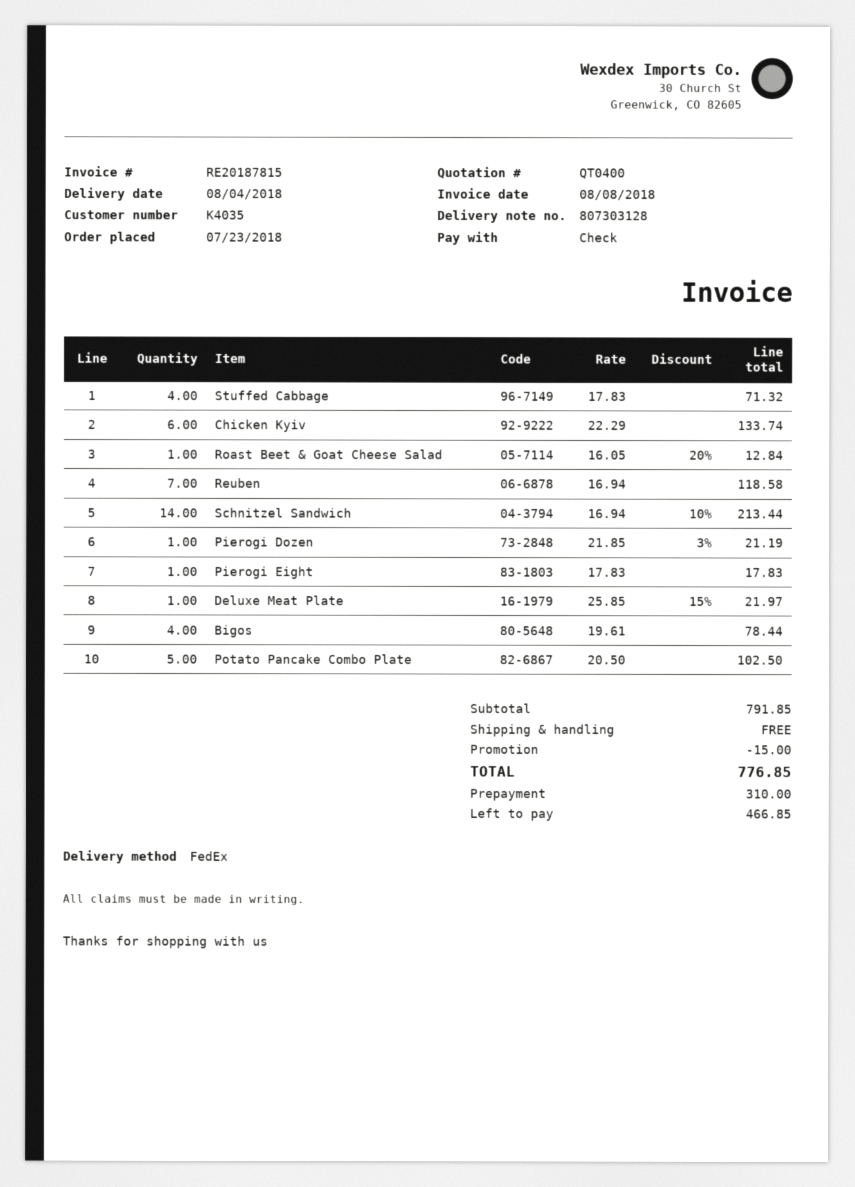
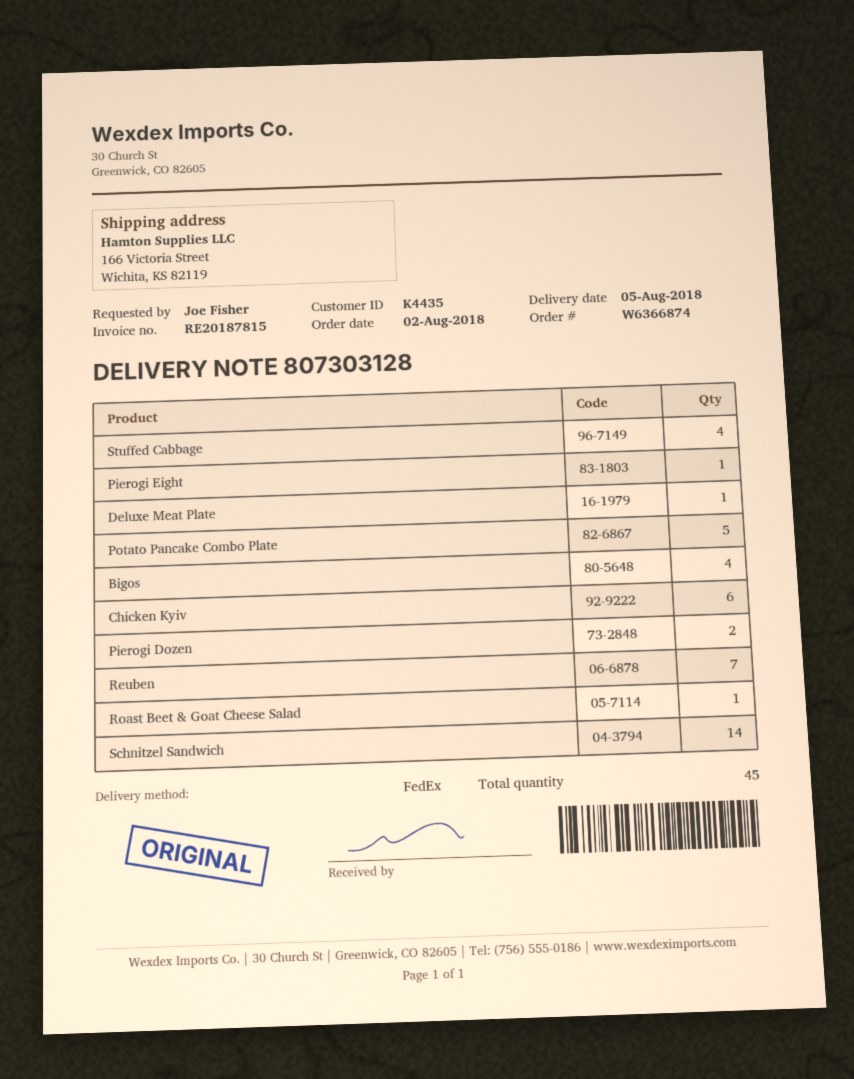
order date: 2018-07-23 -> 2018-08-02
delivery date: 2018-08-04 -> 2018-08-05
customer number: K4035 -> K4435
Pierogi Dozen: 1 -> 2

